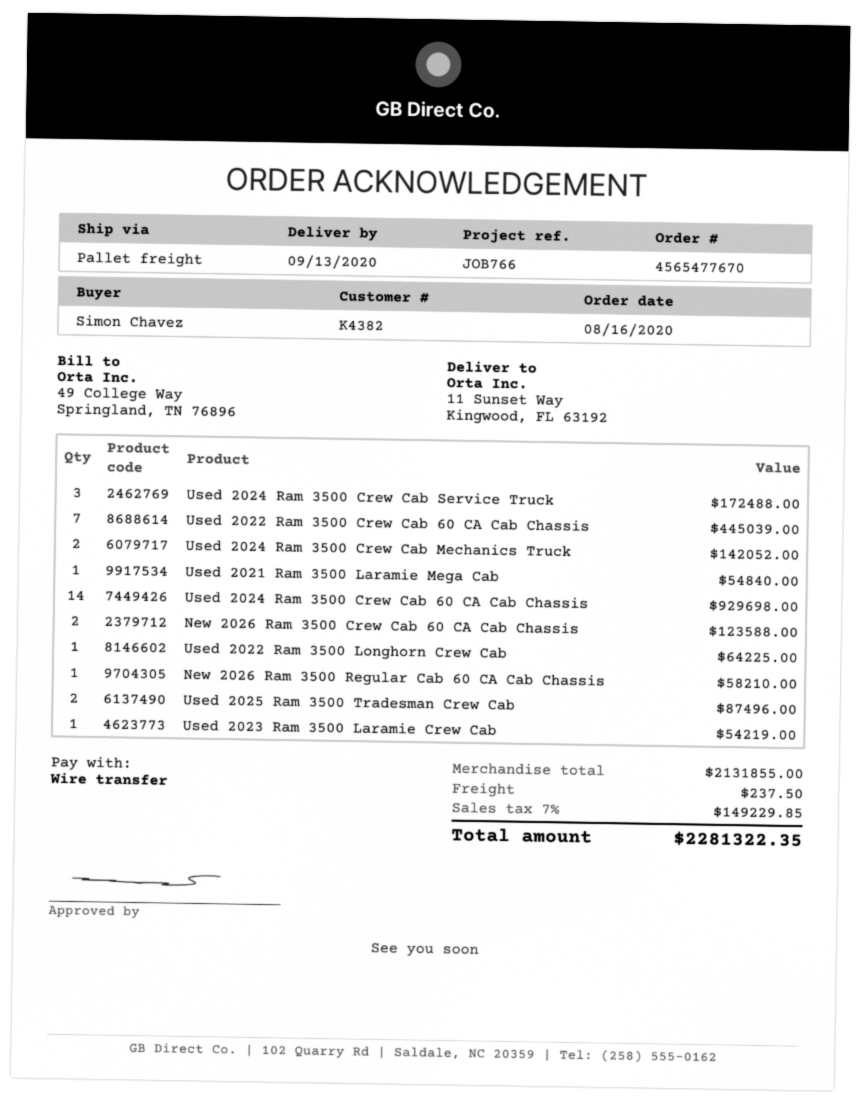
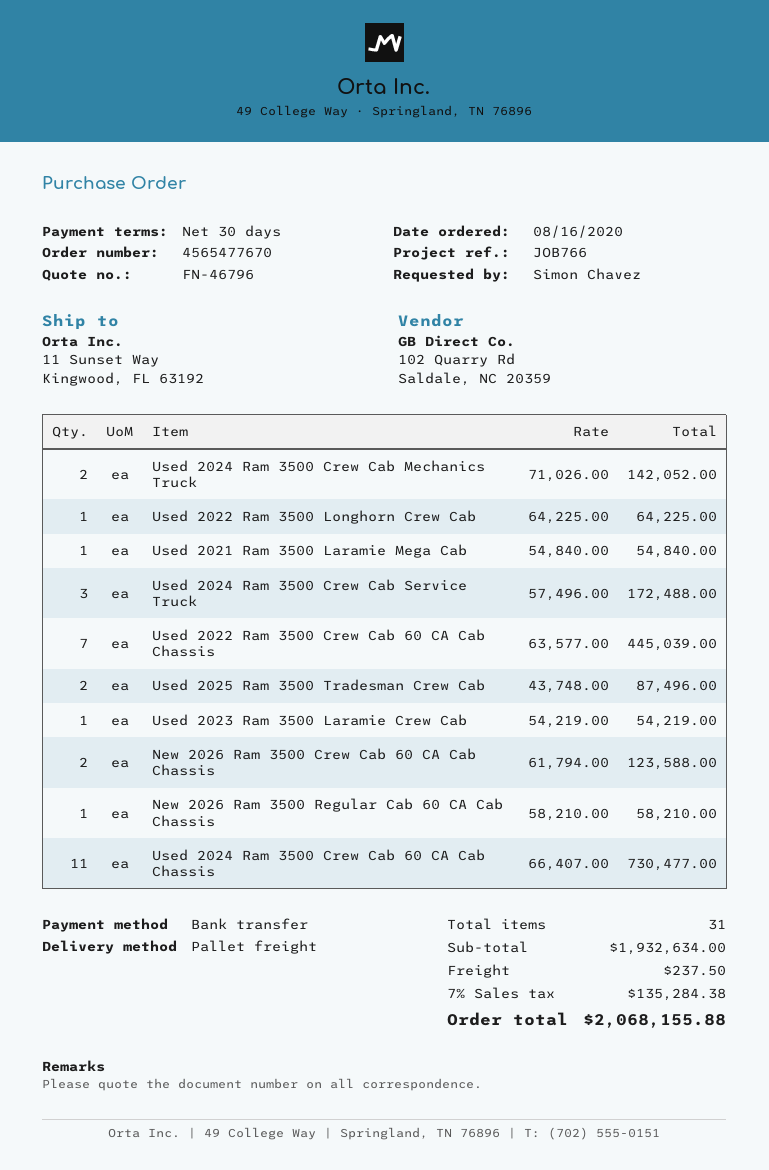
Used 2024 Ram 3500 Crew Cab 60 CA Cab Chassis: 14 for 929698.00 -> 11 for 730477.00
subtotal: 2131855.00 -> 1932634.00
tax: 7% = 149229.85 -> 7% = 135284.38
total: 2281322.35 -> 2068155.88

